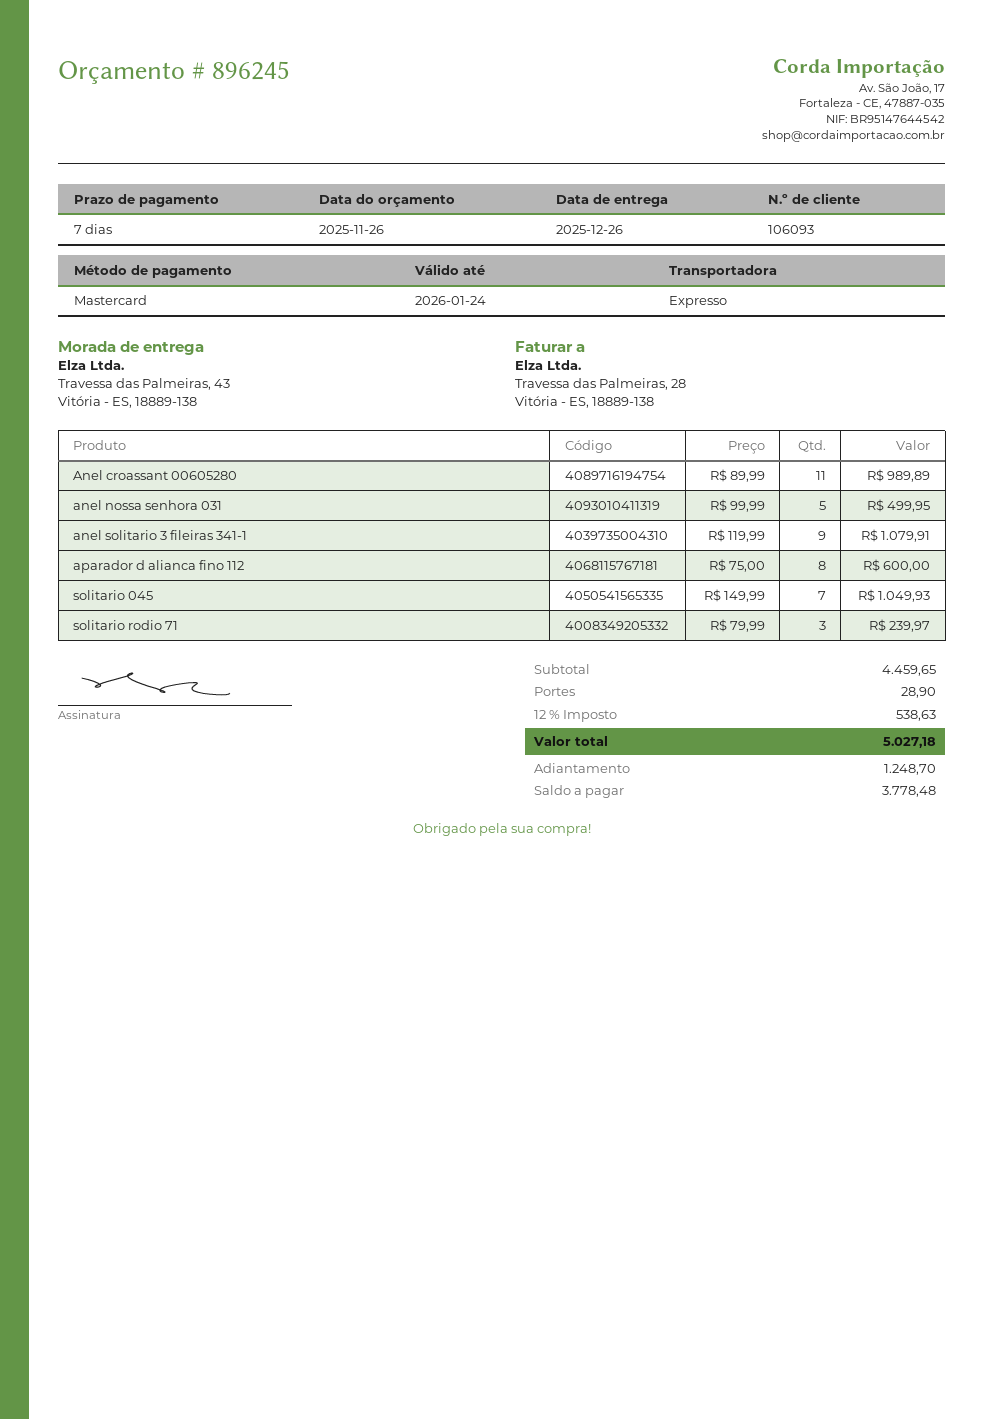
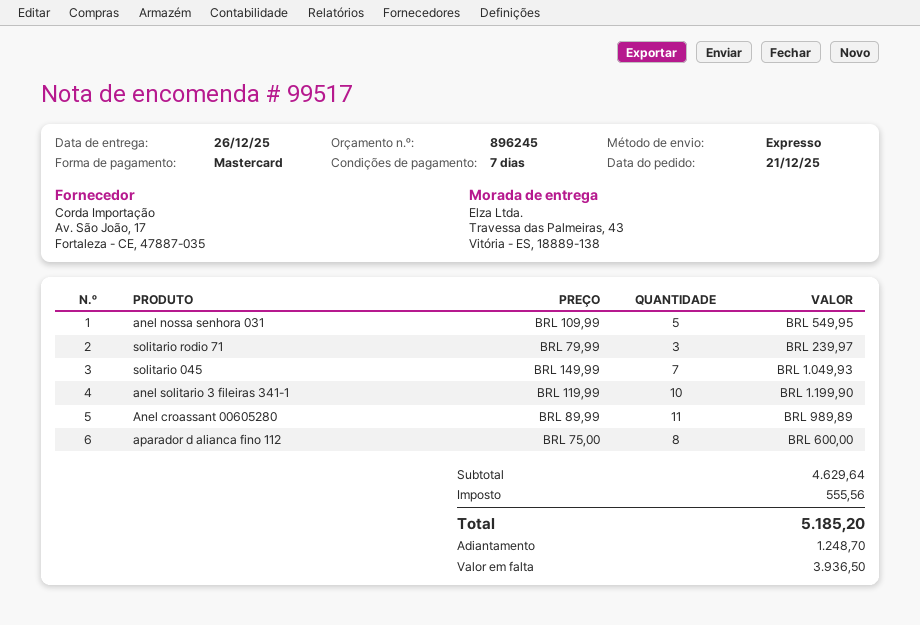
anel nossa senhora 031: 5 x 99.99 = 499.95 -> 5 x 109.99 = 549.95
anel solitario 3 fileiras 341-1: 9 x 119.99 = 1079.91 -> 10 x 119.99 = 1199.90
subtotal: 4459.65 -> 4629.64
shipping: 28.90 -> none
tax: 538.63 -> 555.56
total: 5027.18 -> 5185.20
balance: 3778.48 -> 3936.50

